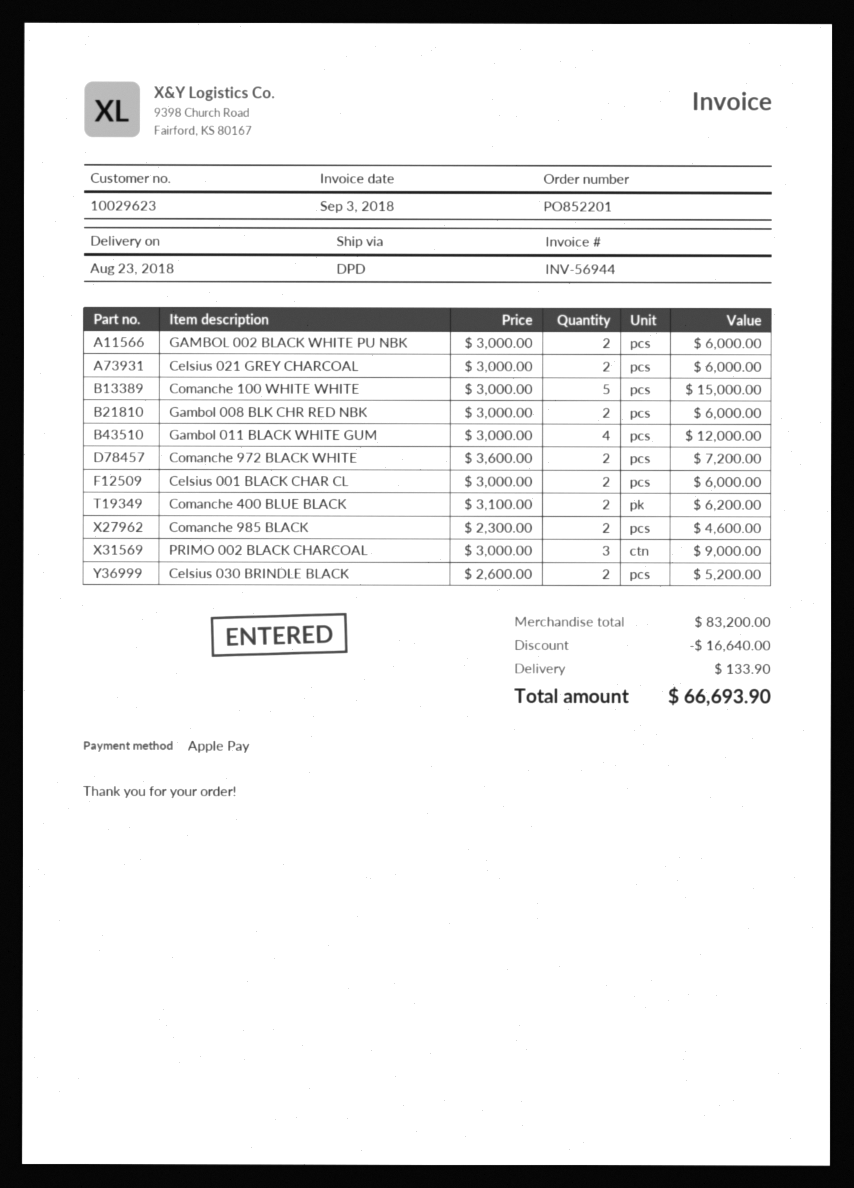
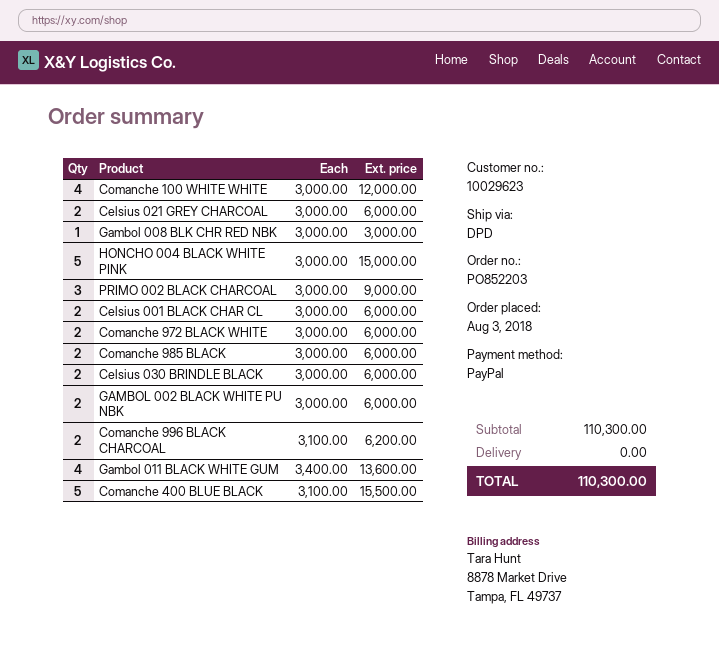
order number: PO852201 -> PO852203
payment method: Apple Pay -> PayPal
Comanche 100 WHITE WHITE: 5 x 3000.00 = 15000.00 -> 4 x 3000.00 = 12000.00
Gambol 008 BLK CHR RED NBK: 2 x 3000.00 = 6000.00 -> 1 x 3000.00 = 3000.00
Gambol 011 BLACK WHITE GUM: 4 x 3000.00 = 12000.00 -> 4 x 3400.00 = 13600.00
Comanche 972 BLACK WHITE: 2 x 3600.00 = 7200.00 -> 2 x 3000.00 = 6000.00
Comanche 400 BLUE BLACK: 2 x 3100.00 = 6200.00 -> 5 x 3100.00 = 15500.00
Comanche 985 BLACK: 2 x 2300.00 = 4600.00 -> 2 x 3000.00 = 6000.00
Celsius 030 BRINDLE BLACK: 2 x 2600.00 = 5200.00 -> 2 x 3000.00 = 6000.00
HONCHO 004 BLACK WHITE PINK: none -> 5 x 3000.00 = 15000.00
Comanche 996 BLACK CHARCOAL: none -> 2 x 3100.00 = 6200.00
subtotal: 83200.00 -> 110300.00
discount: 16640.00 -> none
shipping: 133.90 -> 0.00
total: 66693.90 -> 110300.00

